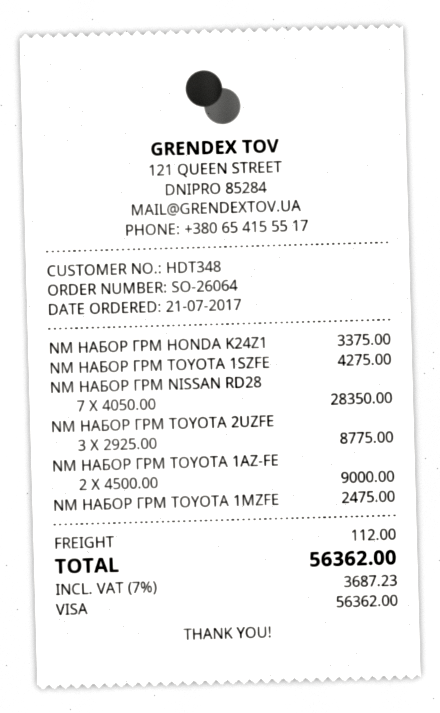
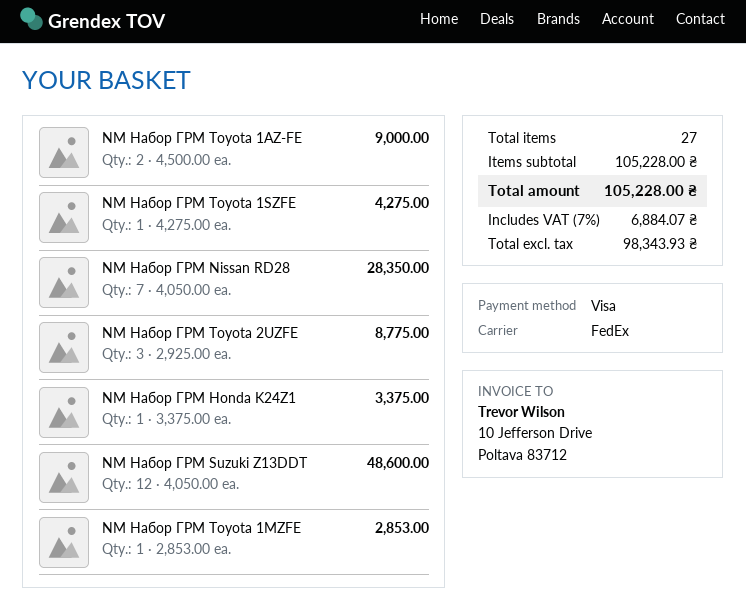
NM НАБОР ГРМ TOYOTA 1MZFE: 1 x 2475.00 = 2475.00 -> 1 x 2853.00 = 2853.00
NM Набор ГРМ Suzuki Z13DDT: none -> 12 x 4050.00 = 48600.00
shipping: 112.00 -> none
tax: 7% = 3687.23 -> 7% = 6884.07
total: 56362.00 -> 105228.00

